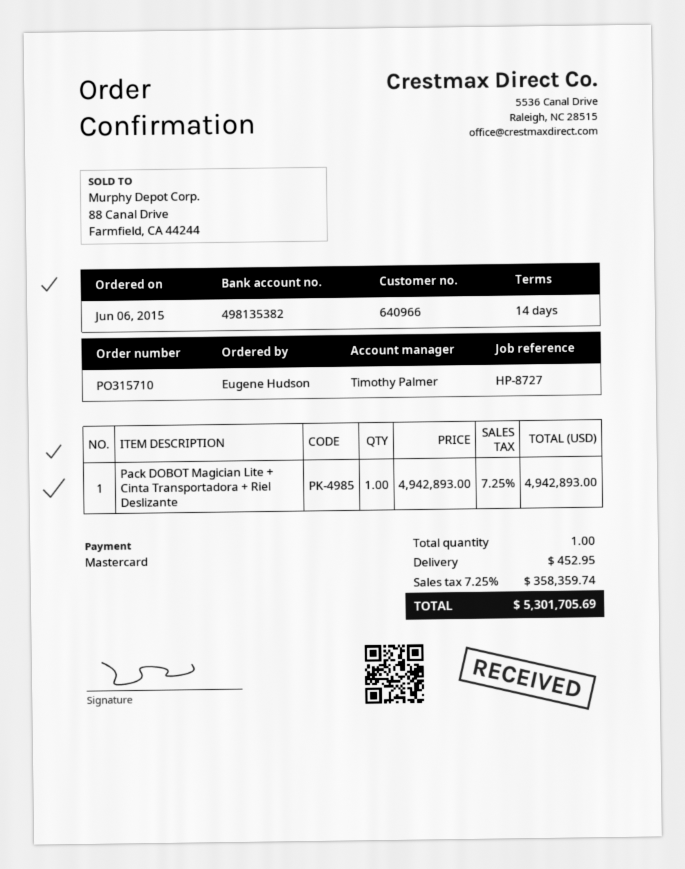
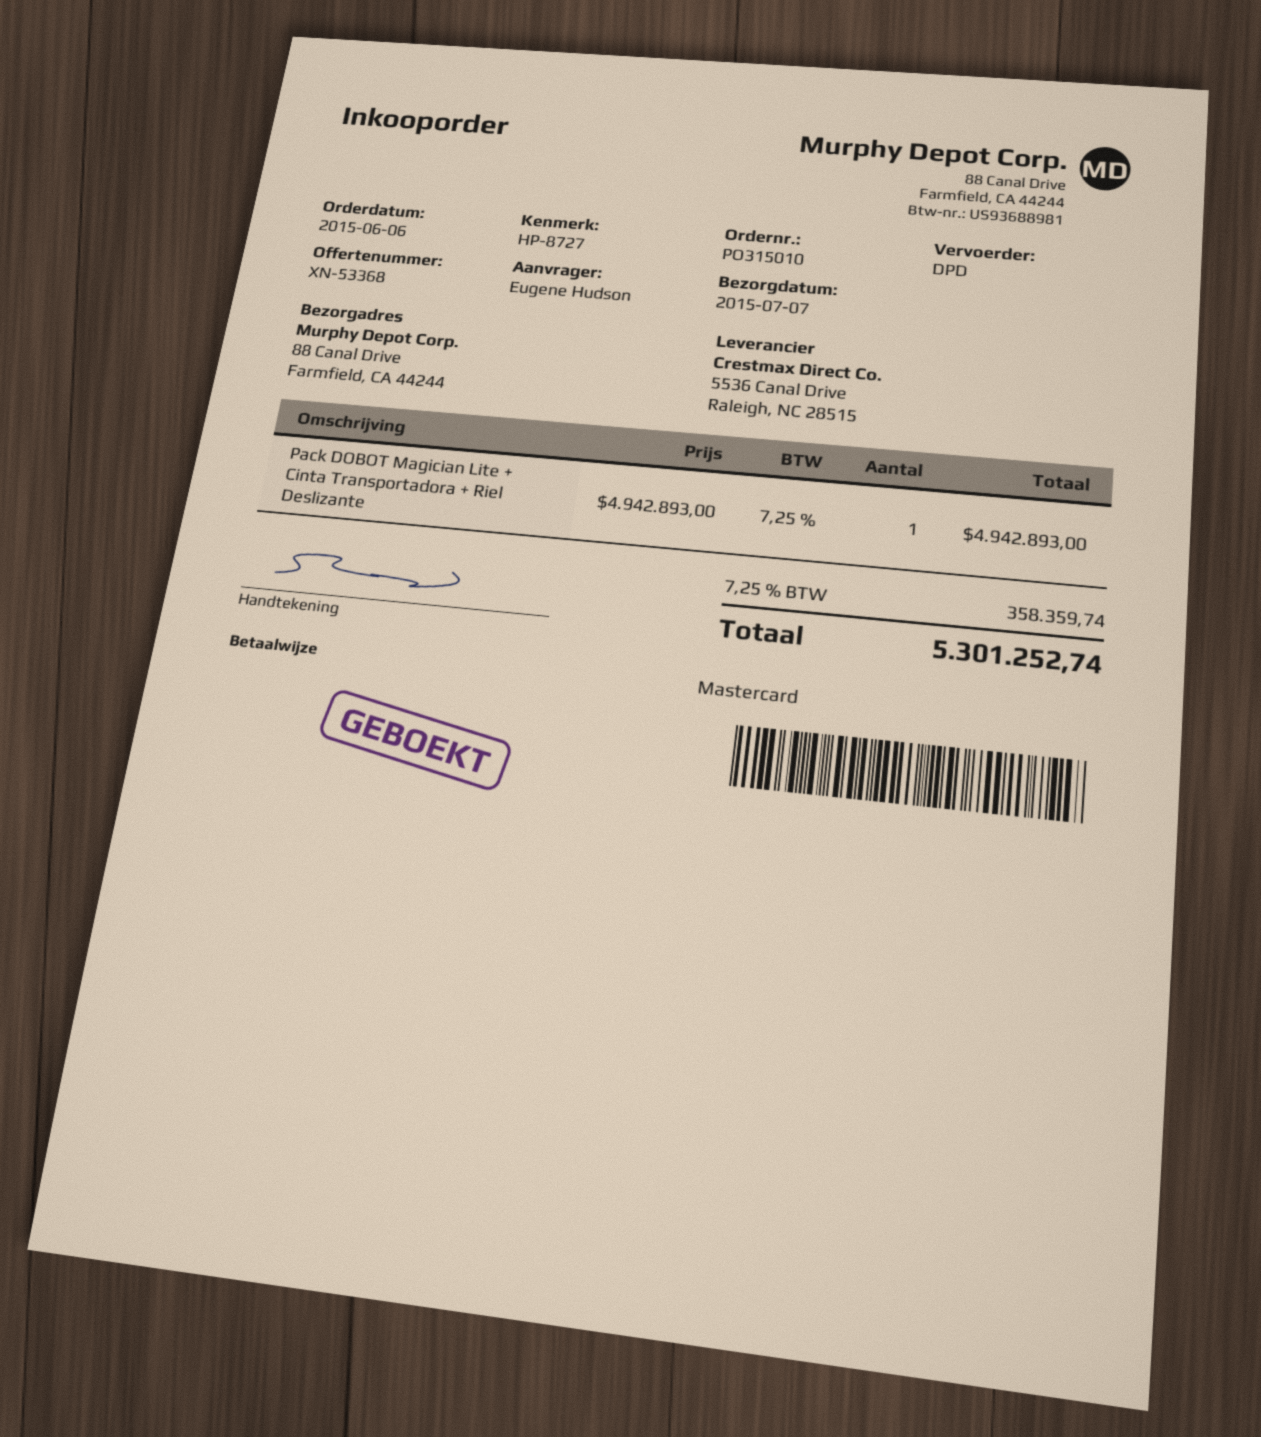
order number: PO315710 -> PO315010
shipping: 452.95 -> none
total: 5301705.69 -> 5301252.74

